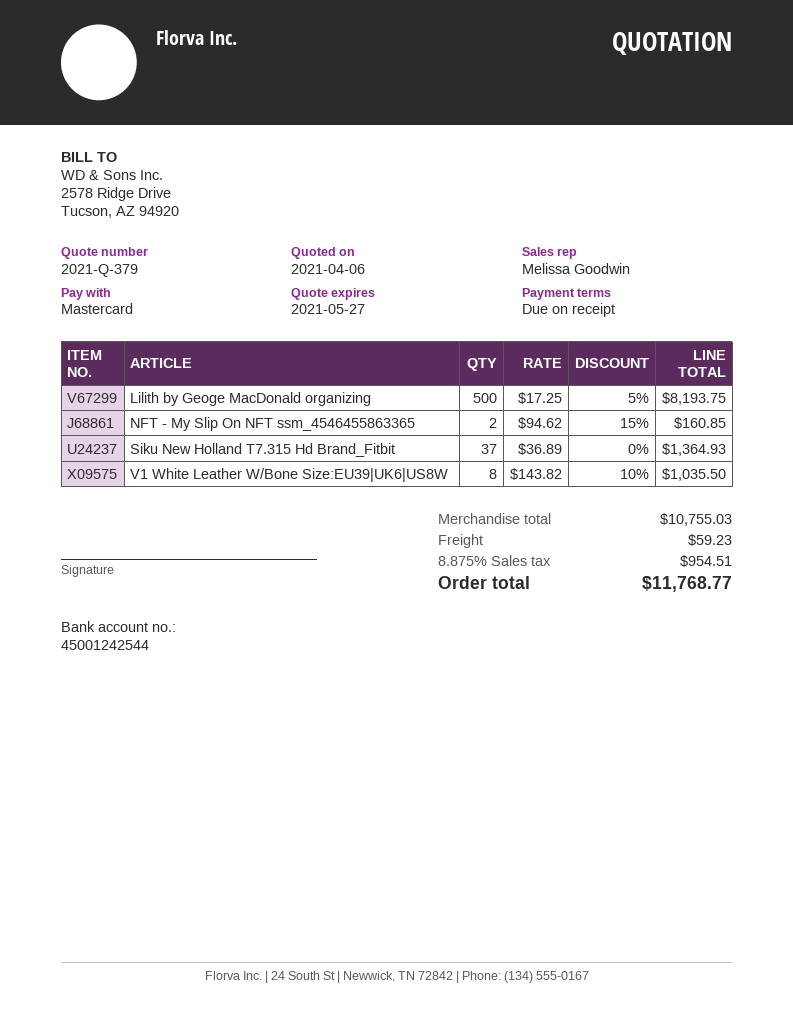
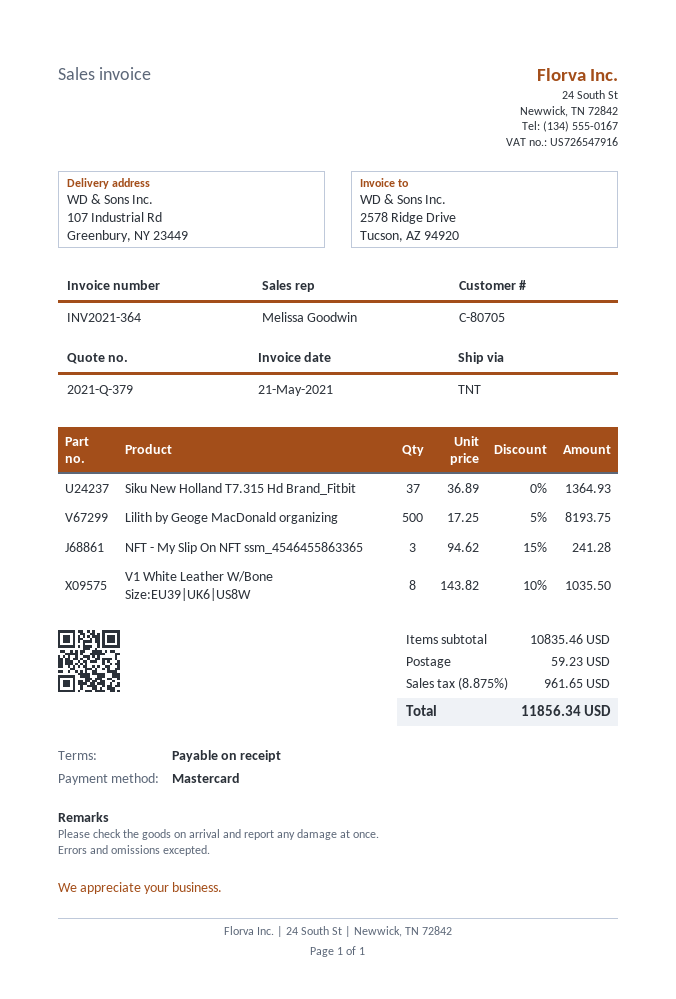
NFT - My Slip On NFT ssm_4546455863365: 2 x 94.62 - 15% = 160.85 -> 3 x 94.62 - 15% = 241.28
subtotal: 10755.03 -> 10835.46
tax: 8.875% = 954.51 -> 8.875% = 961.65
total: 11768.77 -> 11856.34

